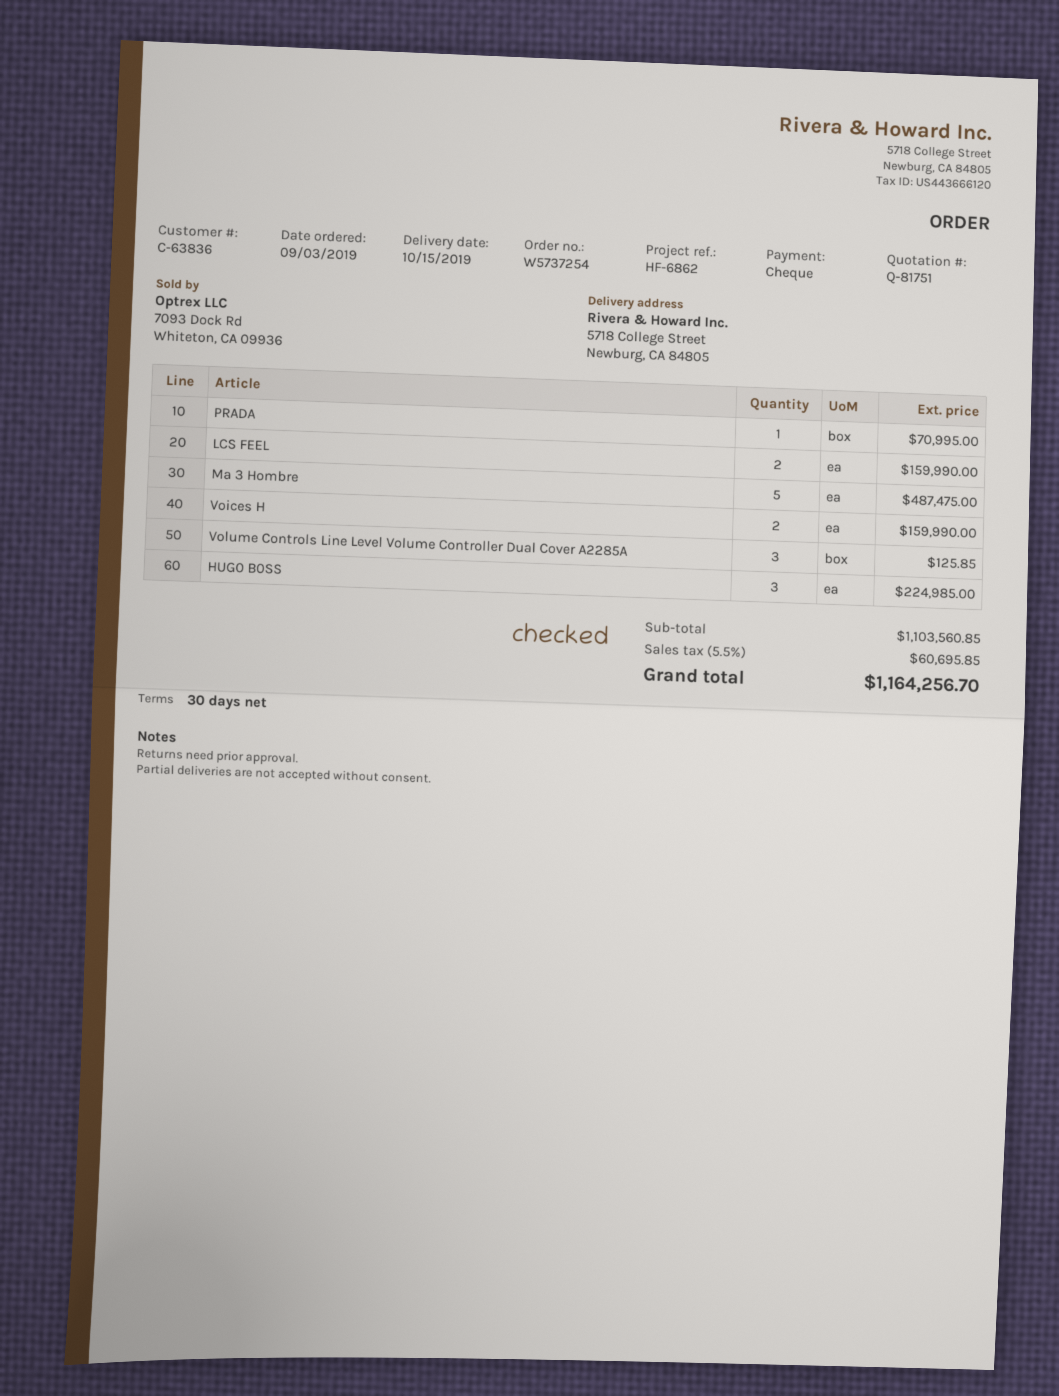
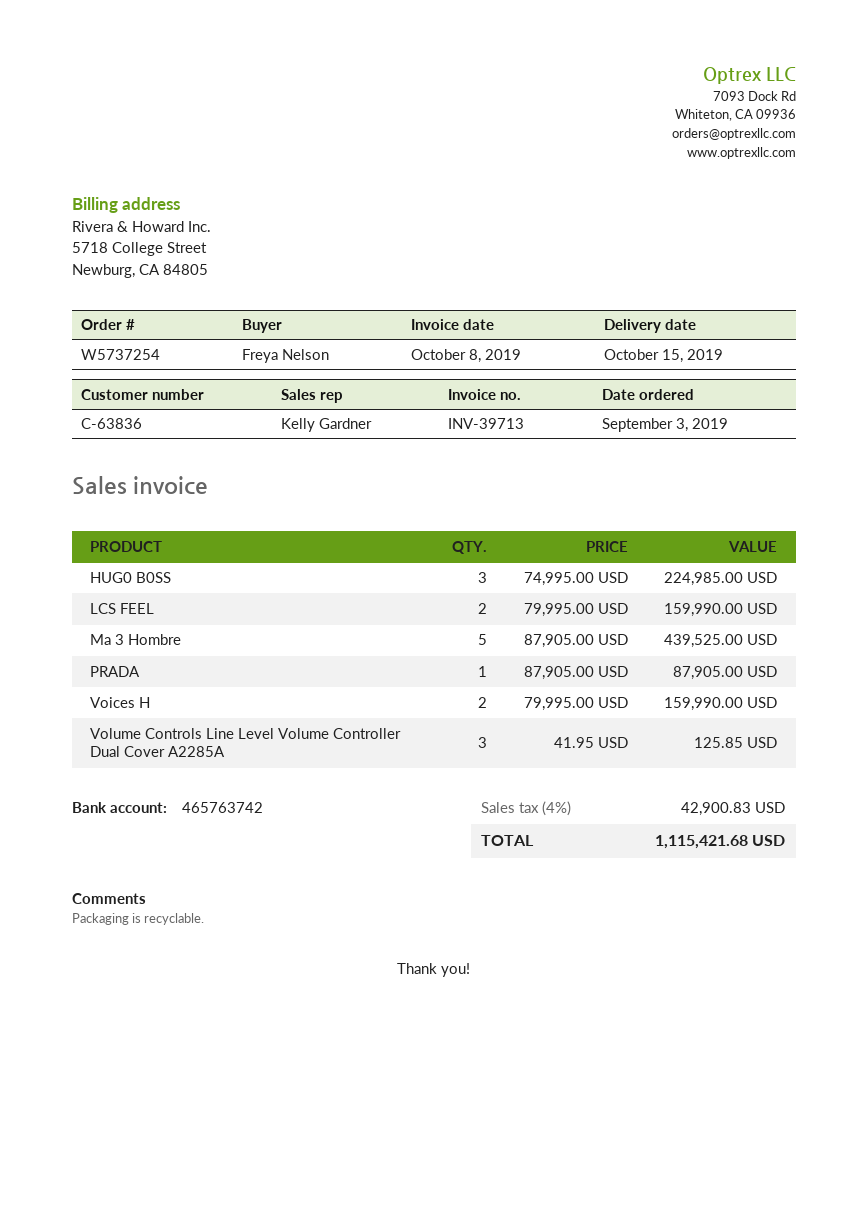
PRADA: 1 for 70995.00 -> 1 for 87905.00
Ma 3 Hombre: 5 for 487475.00 -> 5 for 439525.00
tax: 5.5% = 60695.85 -> 4% = 42900.83
total: 1164256.70 -> 1115421.68

